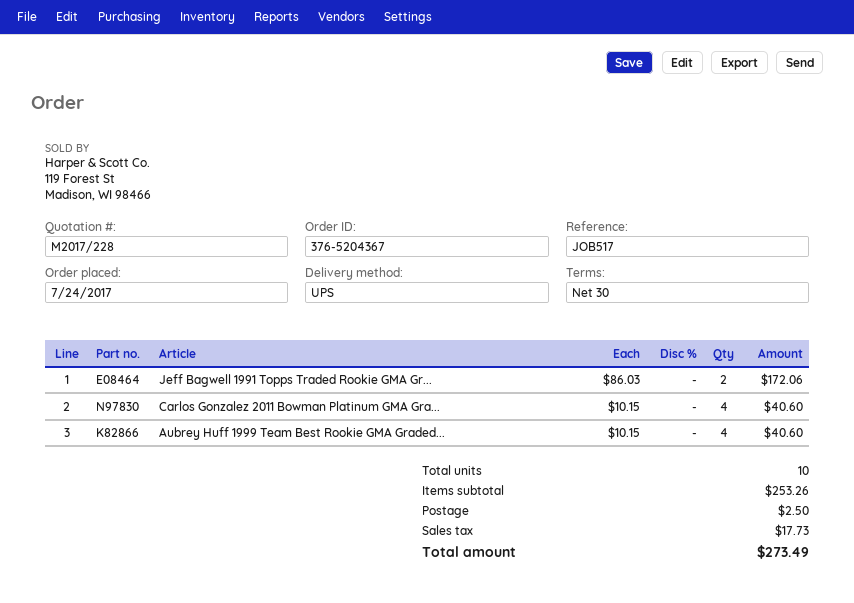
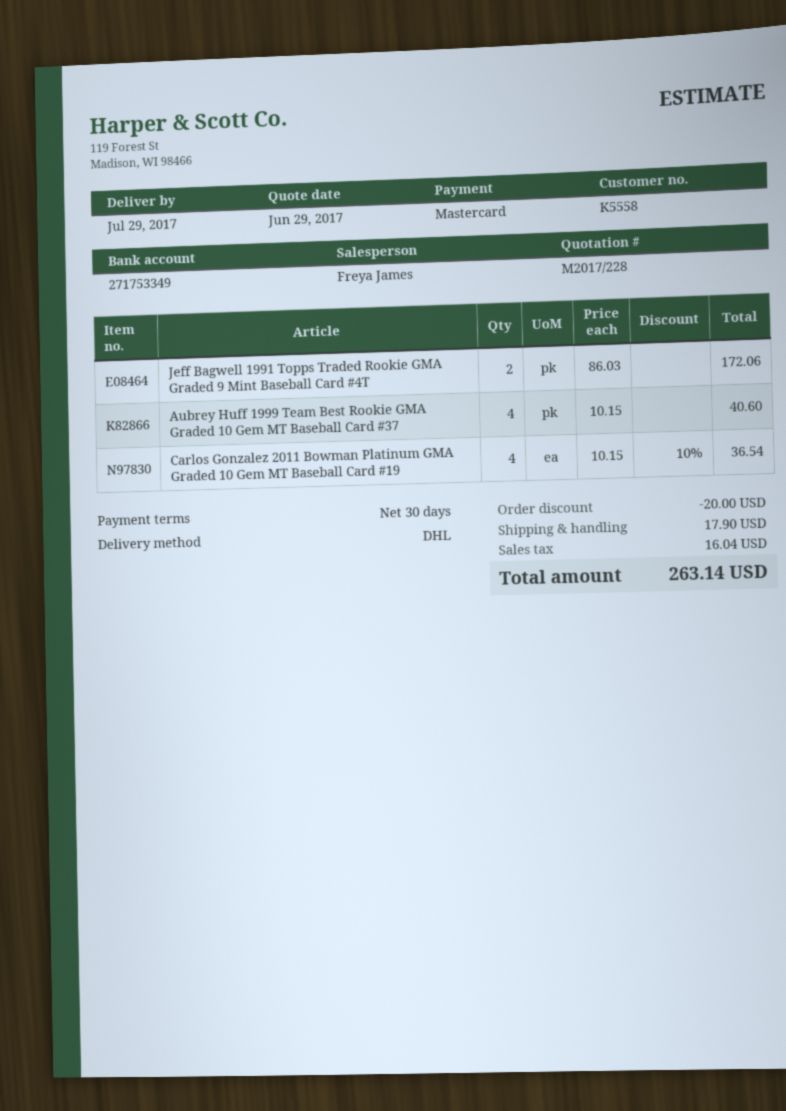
shipping method: UPS -> DHL
Carlos Gonzalez 2011 Bowman Platinum GMA Gra...: 4 x 10.15 = 40.60 -> 4 x 10.15 - 10% = 36.54
discount: none -> 20.00
shipping: 2.50 -> 17.90
tax: 17.73 -> 16.04
total: 273.49 -> 263.14

